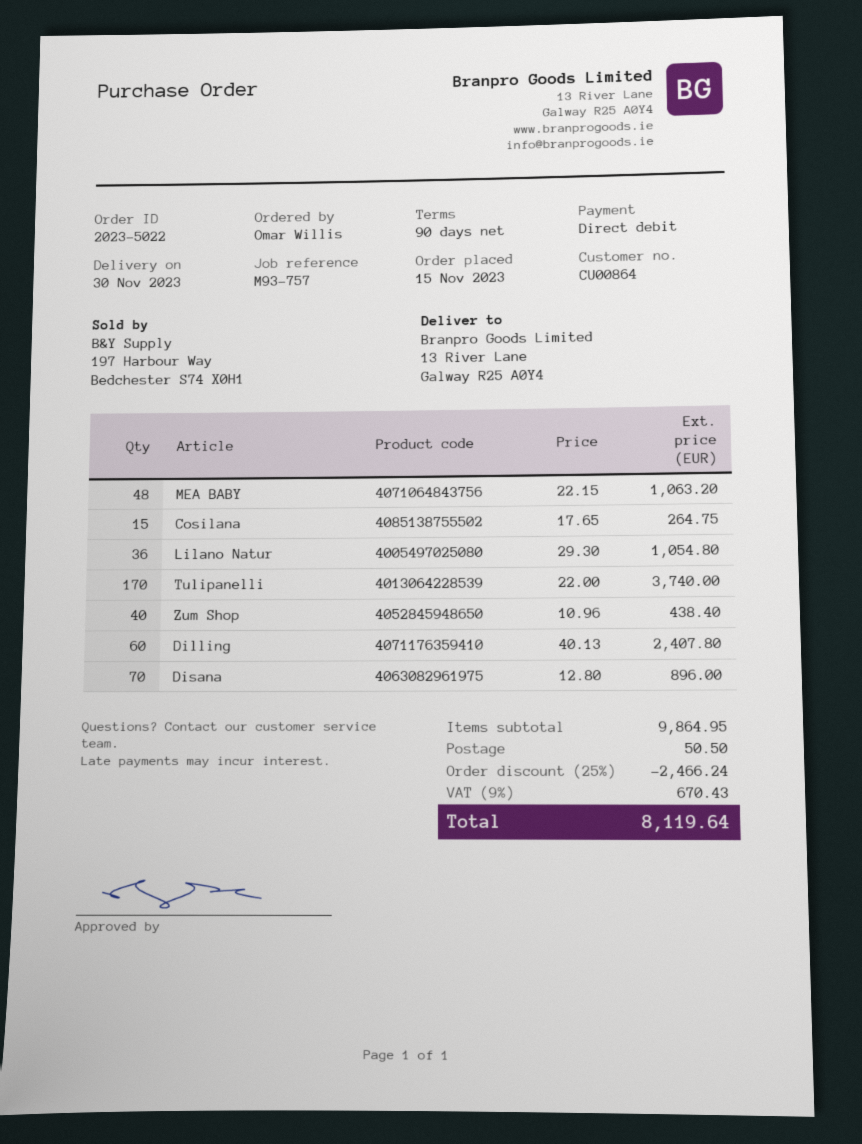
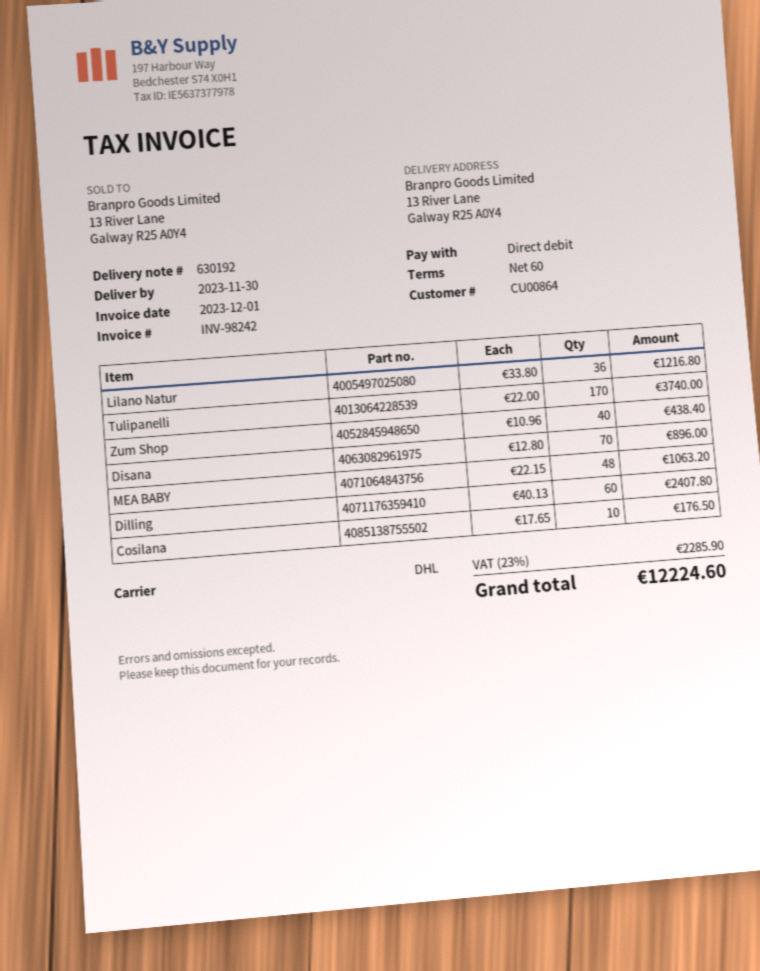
payment terms: 90 days -> 60 days
Cosilana: 15 x 17.65 = 264.75 -> 10 x 17.65 = 176.50
Lilano Natur: 36 x 29.30 = 1054.80 -> 36 x 33.80 = 1216.80
discount: 25% = 2466.24 -> none
shipping: 50.50 -> none
tax: 9% = 670.43 -> 23% = 2285.90
total: 8119.64 -> 12224.60

